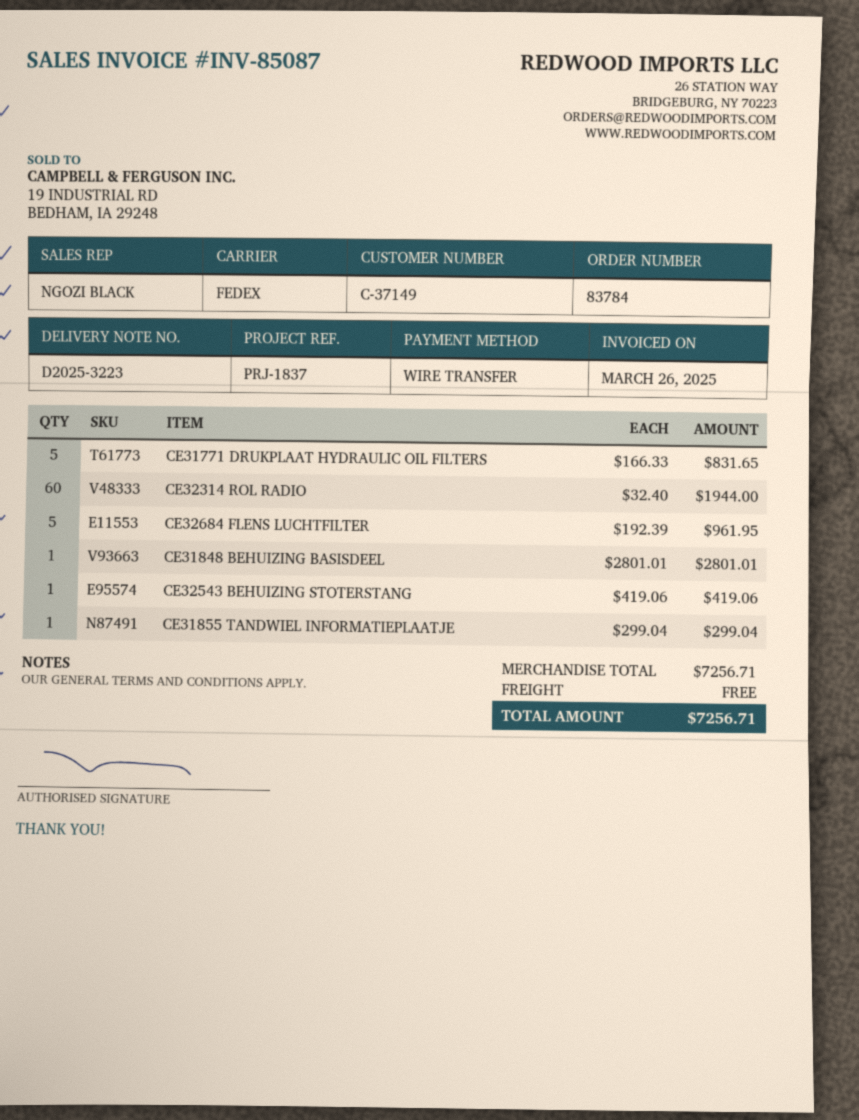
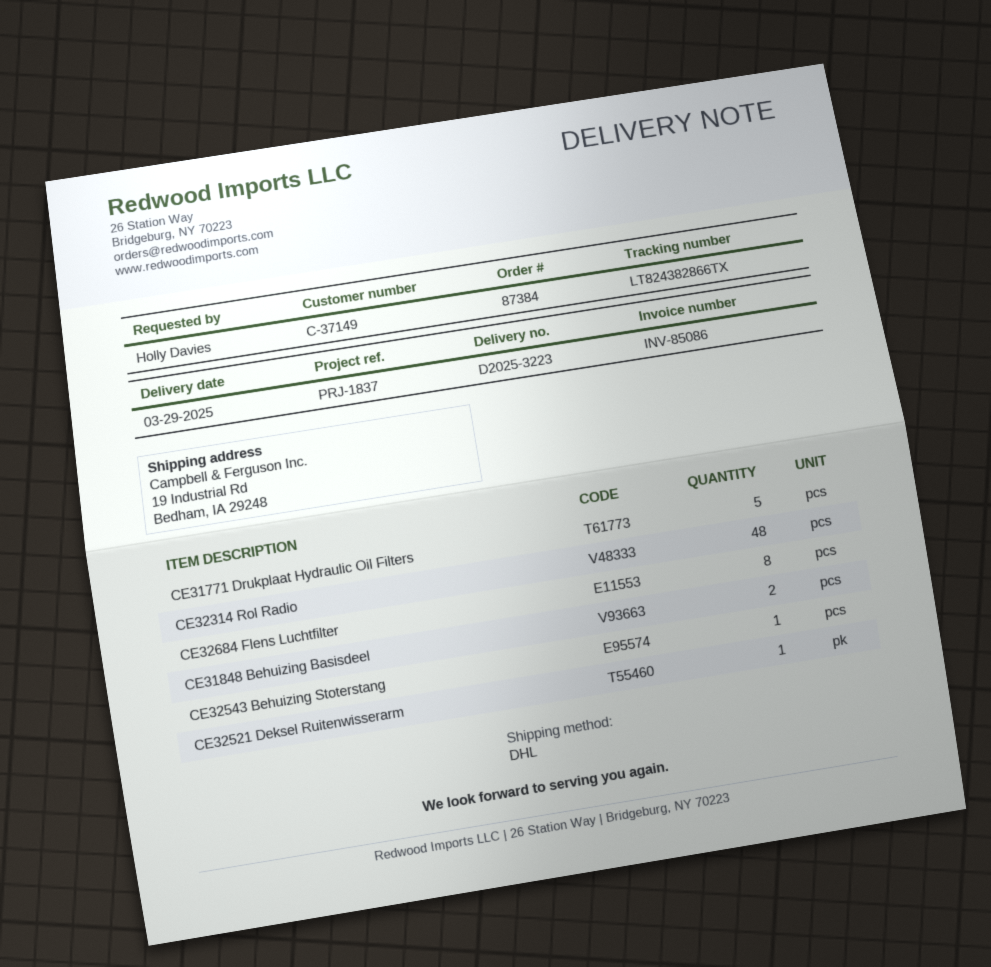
order number: 83784 -> 87384
invoice number: INV-85087 -> INV-85086
shipping method: FedEx -> DHL
CE32314 ROL RADIO: 60 -> 48
CE32684 FLENS LUCHTFILTER: 5 -> 8
CE31848 BEHUIZING BASISDEEL: 1 -> 2
CE31855 TANDWIEL INFORMATIEPLAATJE: 1 -> none
CE32521 Deksel Ruitenwisserarm: none -> 1

